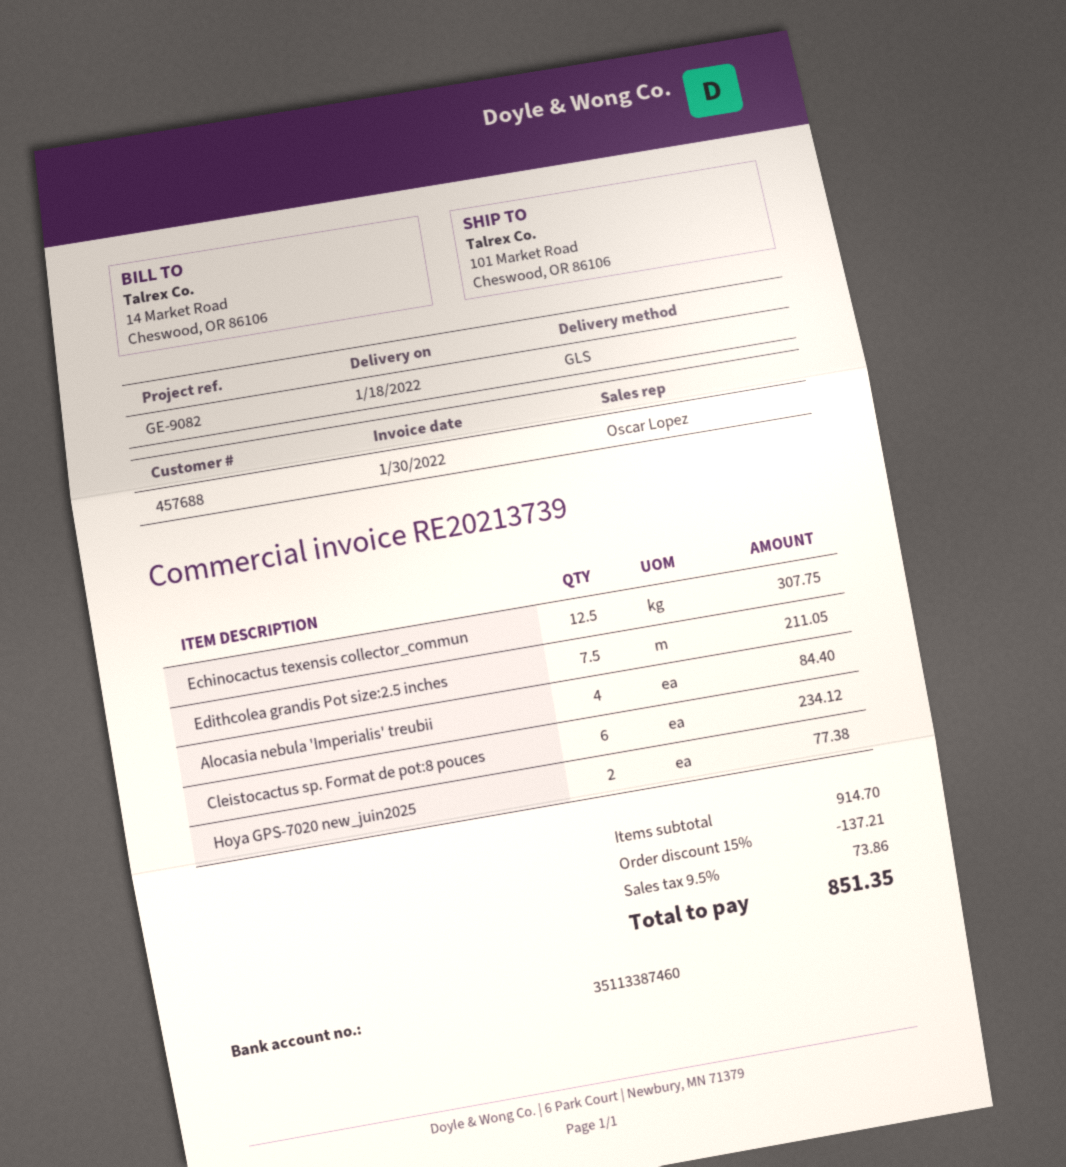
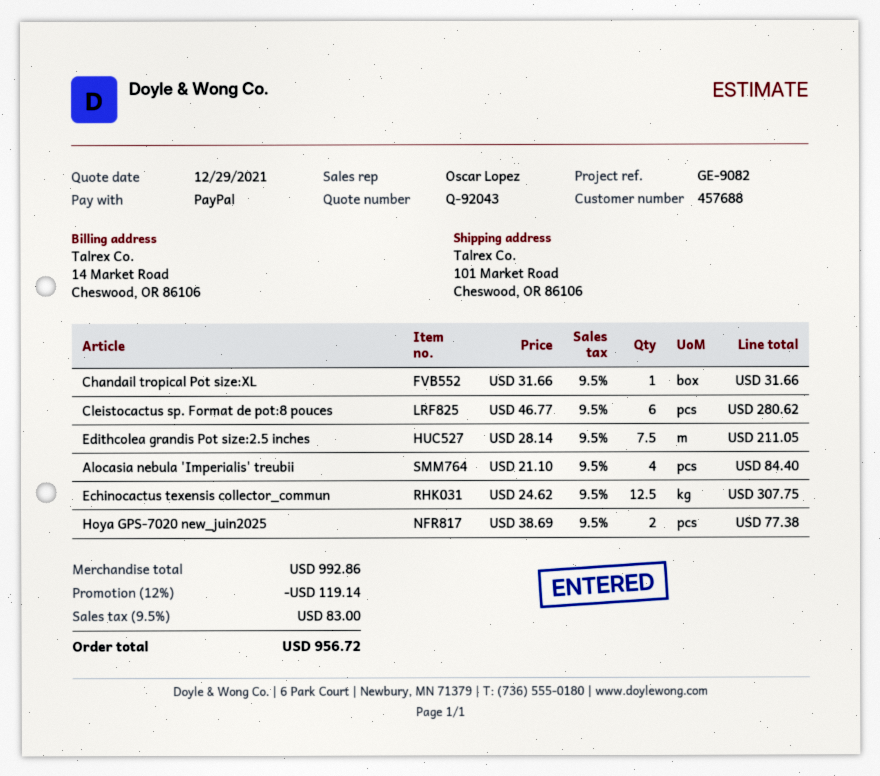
Cleistocactus sp. Format de pot:8 pouces: 6 for 234.12 -> 6 for 280.62
Chandail tropical Pot size:XL: none -> 1 for 31.66
subtotal: 914.70 -> 992.86
discount: 15% = 137.21 -> 12% = 119.14
tax: 9.5% = 73.86 -> 9.5% = 83.00
total: 851.35 -> 956.72

